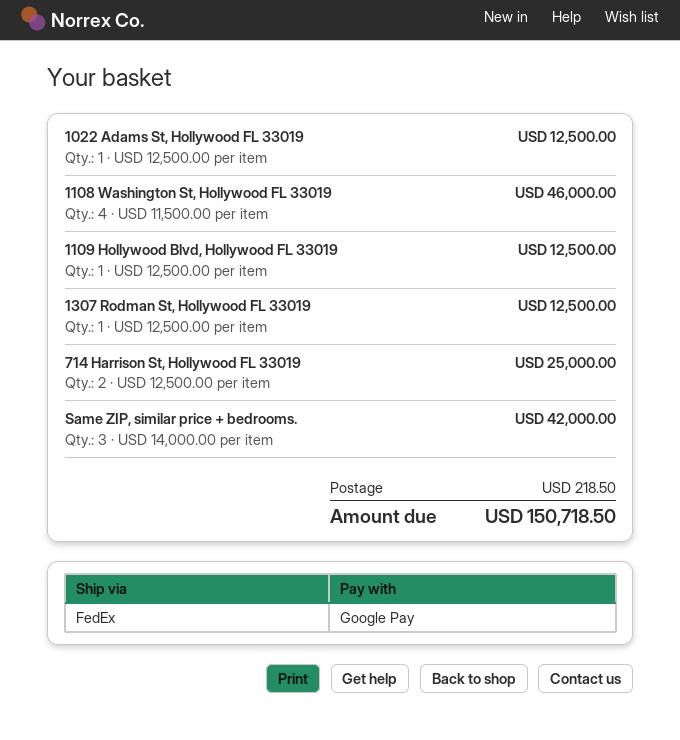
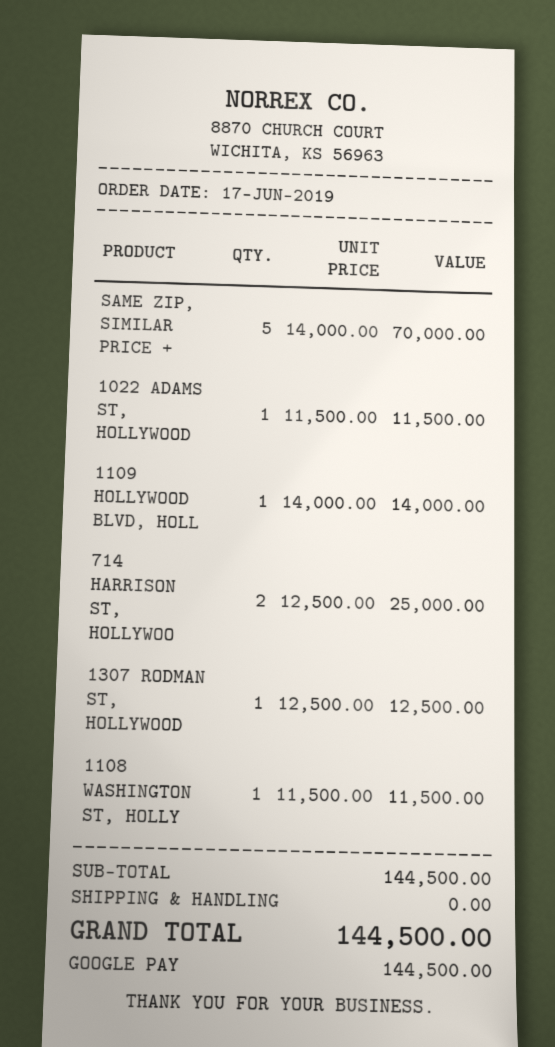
1022 Adams St, Hollywood FL 33019: 1 x 12500.00 = 12500.00 -> 1 x 11500.00 = 11500.00
1108 Washington St, Hollywood FL 33019: 4 x 11500.00 = 46000.00 -> 1 x 11500.00 = 11500.00
1109 Hollywood Blvd, Hollywood FL 33019: 1 x 12500.00 = 12500.00 -> 1 x 14000.00 = 14000.00
Same ZIP, similar price + bedrooms.: 3 x 14000.00 = 42000.00 -> 5 x 14000.00 = 70000.00
shipping: 218.50 -> 0.00
total: 150718.50 -> 144500.00

